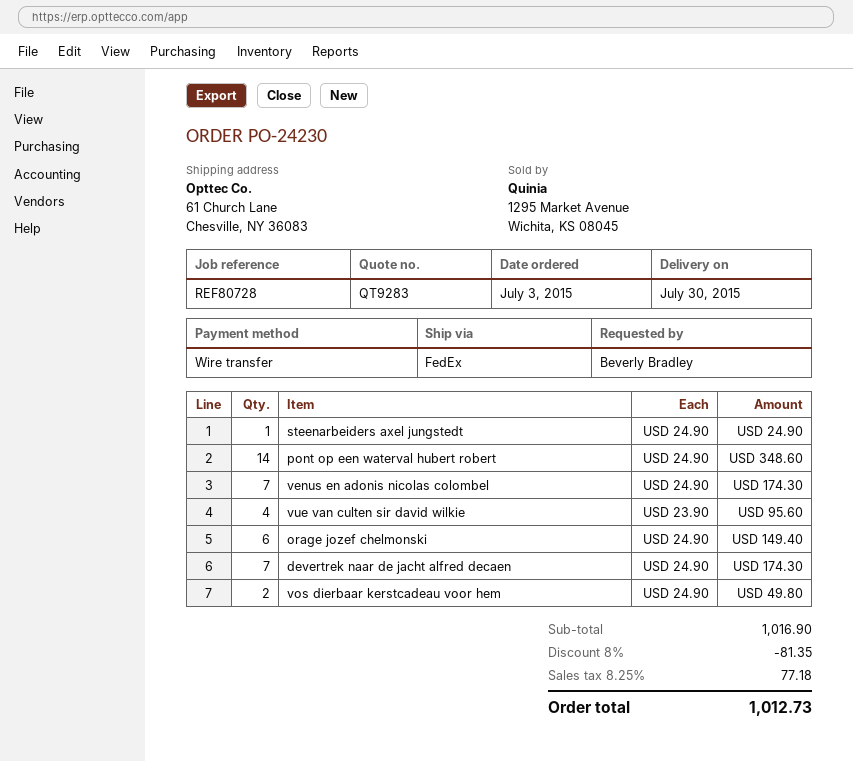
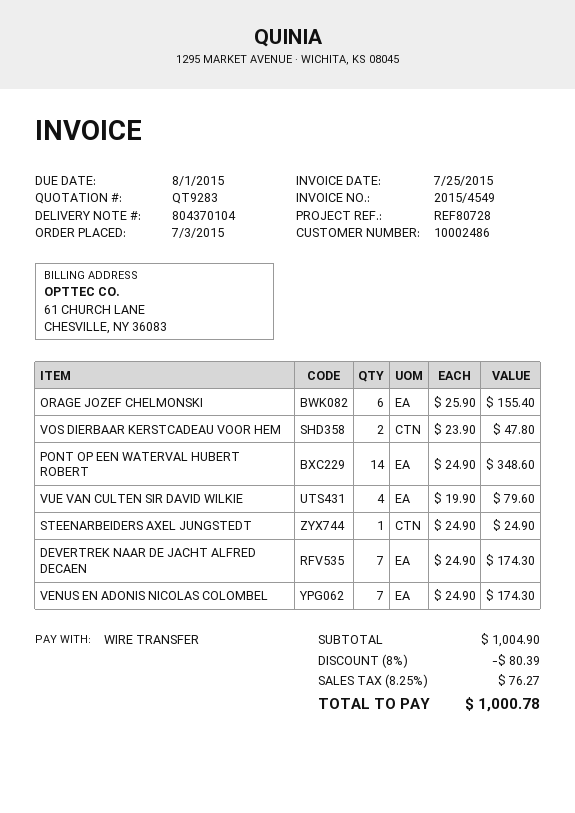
vue van culten sir david wilkie: 4 x 23.90 = 95.60 -> 4 x 19.90 = 79.60
orage jozef chelmonski: 6 x 24.90 = 149.40 -> 6 x 25.90 = 155.40
vos dierbaar kerstcadeau voor hem: 2 x 24.90 = 49.80 -> 2 x 23.90 = 47.80
subtotal: 1016.90 -> 1004.90
discount: 8% = 81.35 -> 8% = 80.39
tax: 8.25% = 77.18 -> 8.25% = 76.27
total: 1012.73 -> 1000.78

